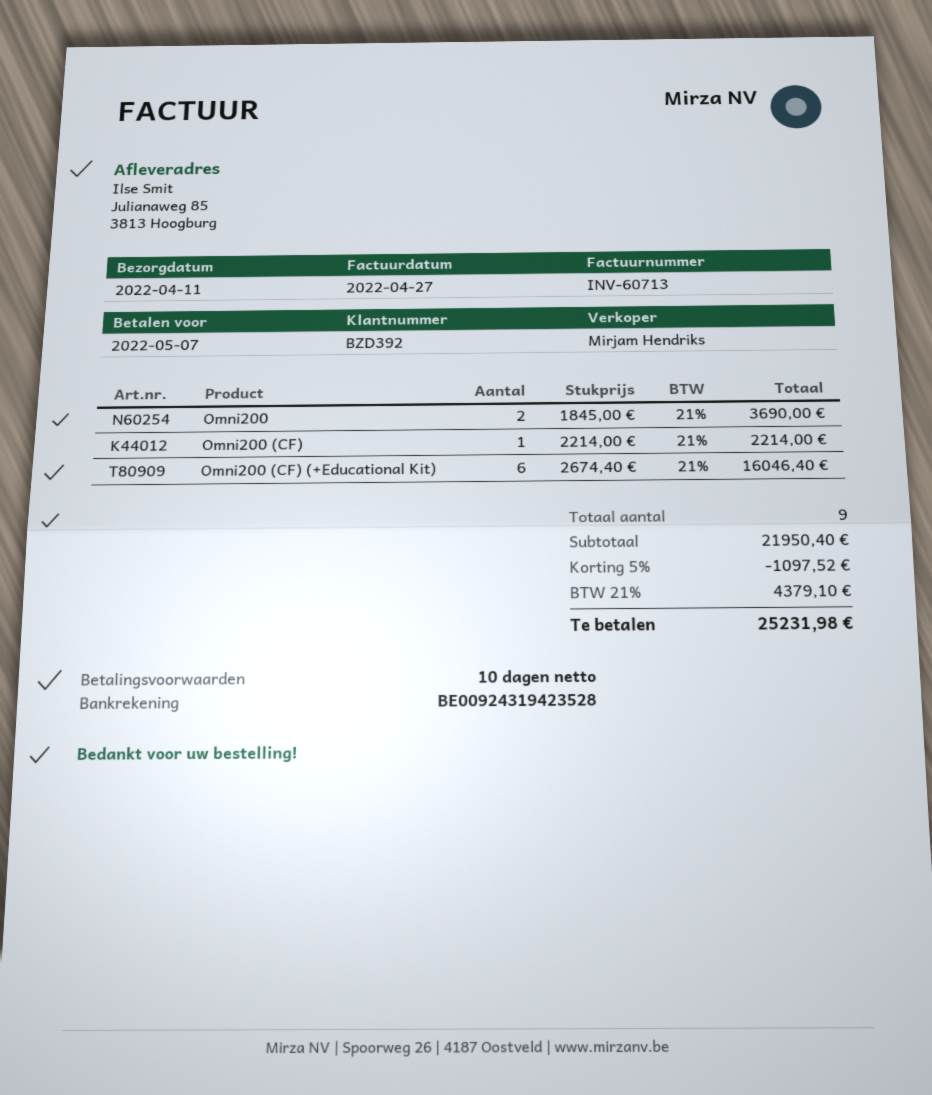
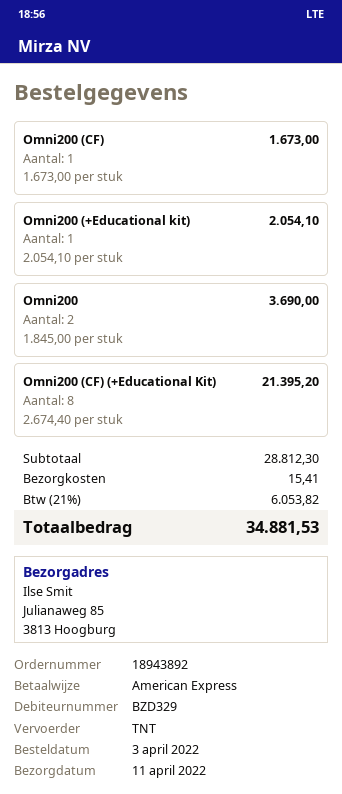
customer number: BZD392 -> BZD329
Omni200 (CF): 1 x 2214.00 = 2214.00 -> 1 x 1673.00 = 1673.00
Omni200 (CF) (+Educational Kit): 6 x 2674.40 = 16046.40 -> 8 x 2674.40 = 21395.20
Omni200 (+Educational kit): none -> 1 x 2054.10 = 2054.10
subtotal: 21950.40 -> 28812.30
discount: 5% = 1097.52 -> none
shipping: none -> 15.41
tax: 21% = 4379.10 -> 21% = 6053.82
total: 25231.98 -> 34881.53

